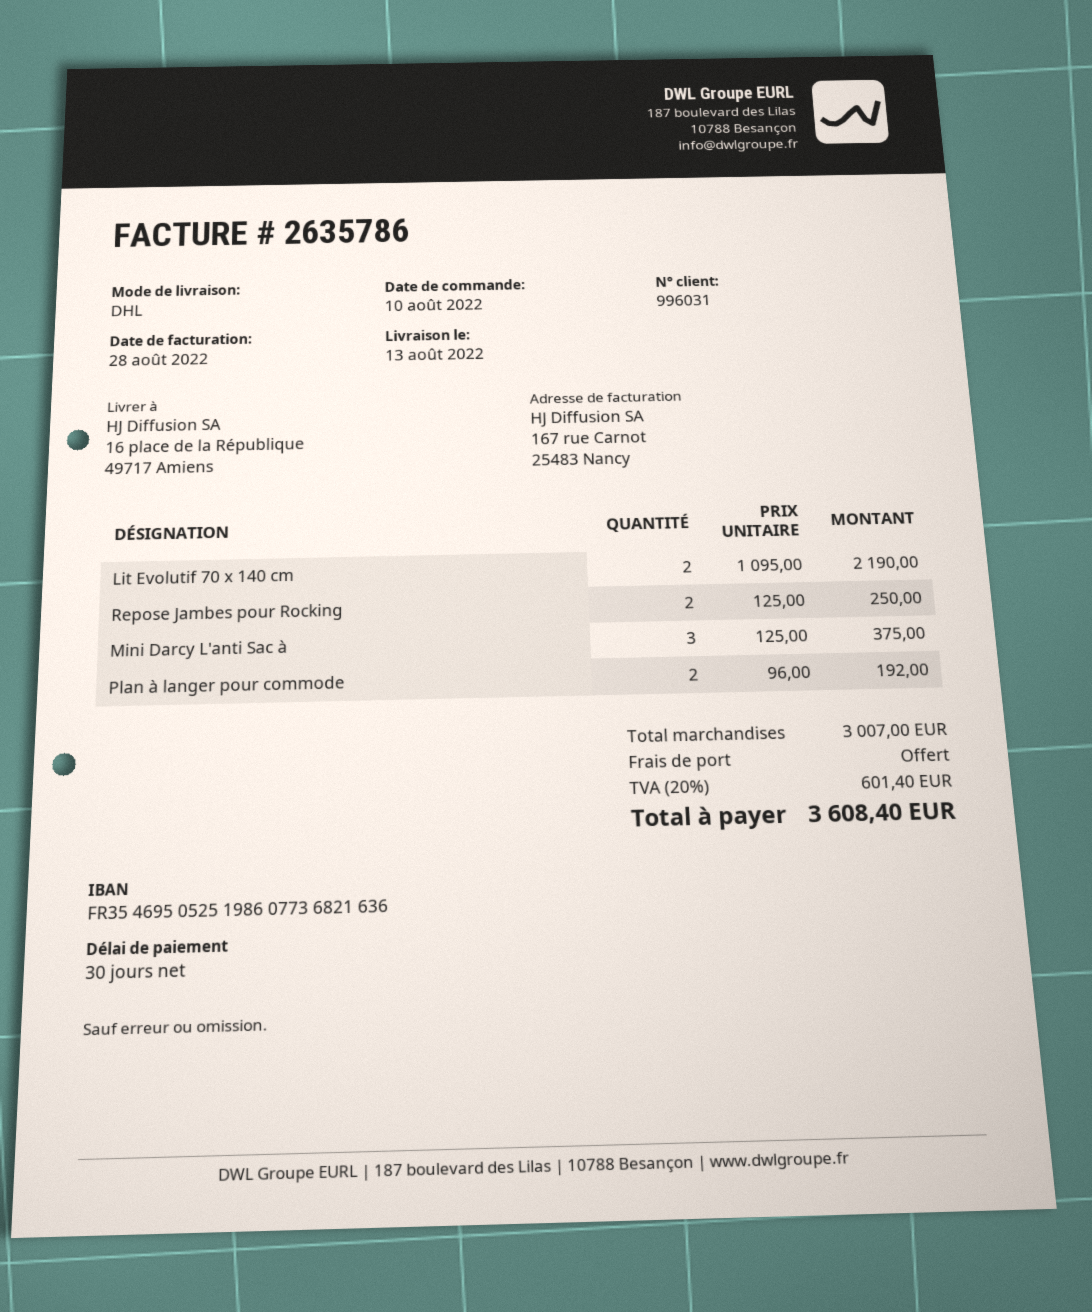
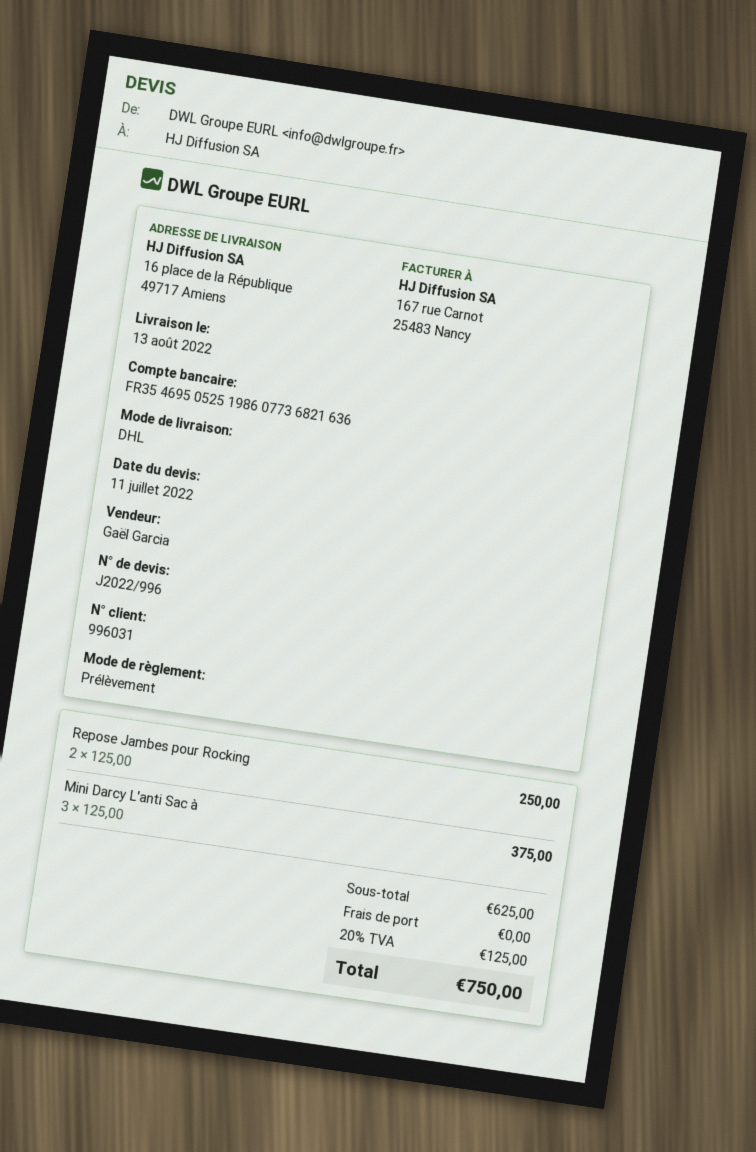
Lit Evolutif 70 x 140 cm: 2 x 1095.00 = 2190.00 -> none
Plan à langer pour commode: 2 x 96.00 = 192.00 -> none
subtotal: 3007.00 -> 625.00
tax: 20% = 601.40 -> 20% = 125.00
total: 3608.40 -> 750.00

